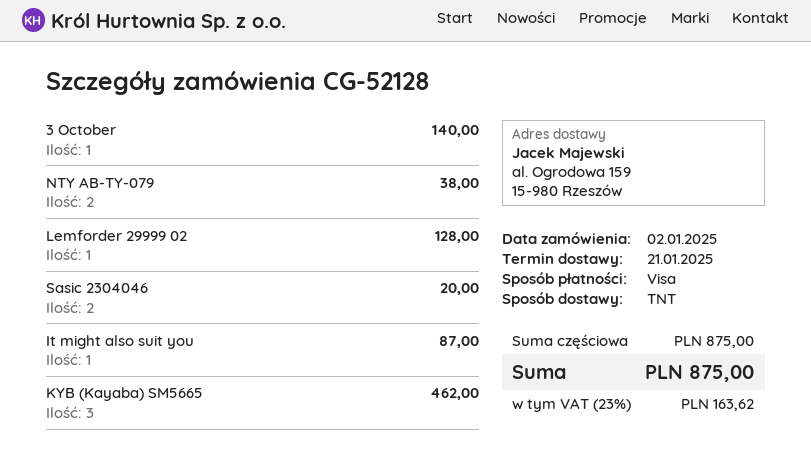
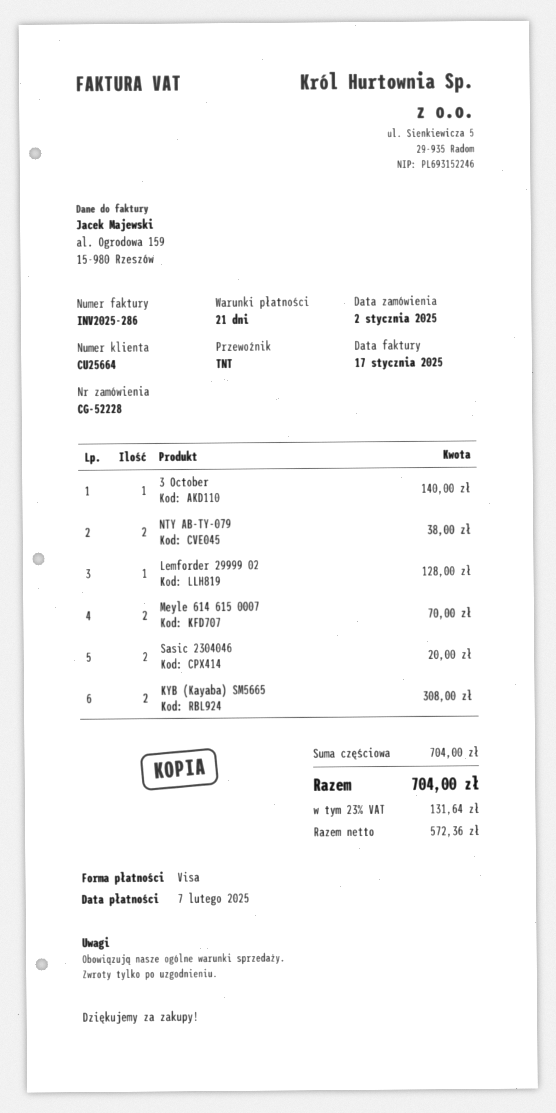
order number: CG-52128 -> CG-52228
It might also suit you: 1 for 87.00 -> none
KYB (Kayaba) SM5665: 3 for 462.00 -> 2 for 308.00
Meyle 614 615 0007: none -> 2 for 70.00
subtotal: 875.00 -> 704.00
tax: 23% = 163.62 -> 23% = 131.64
total: 875.00 -> 704.00

